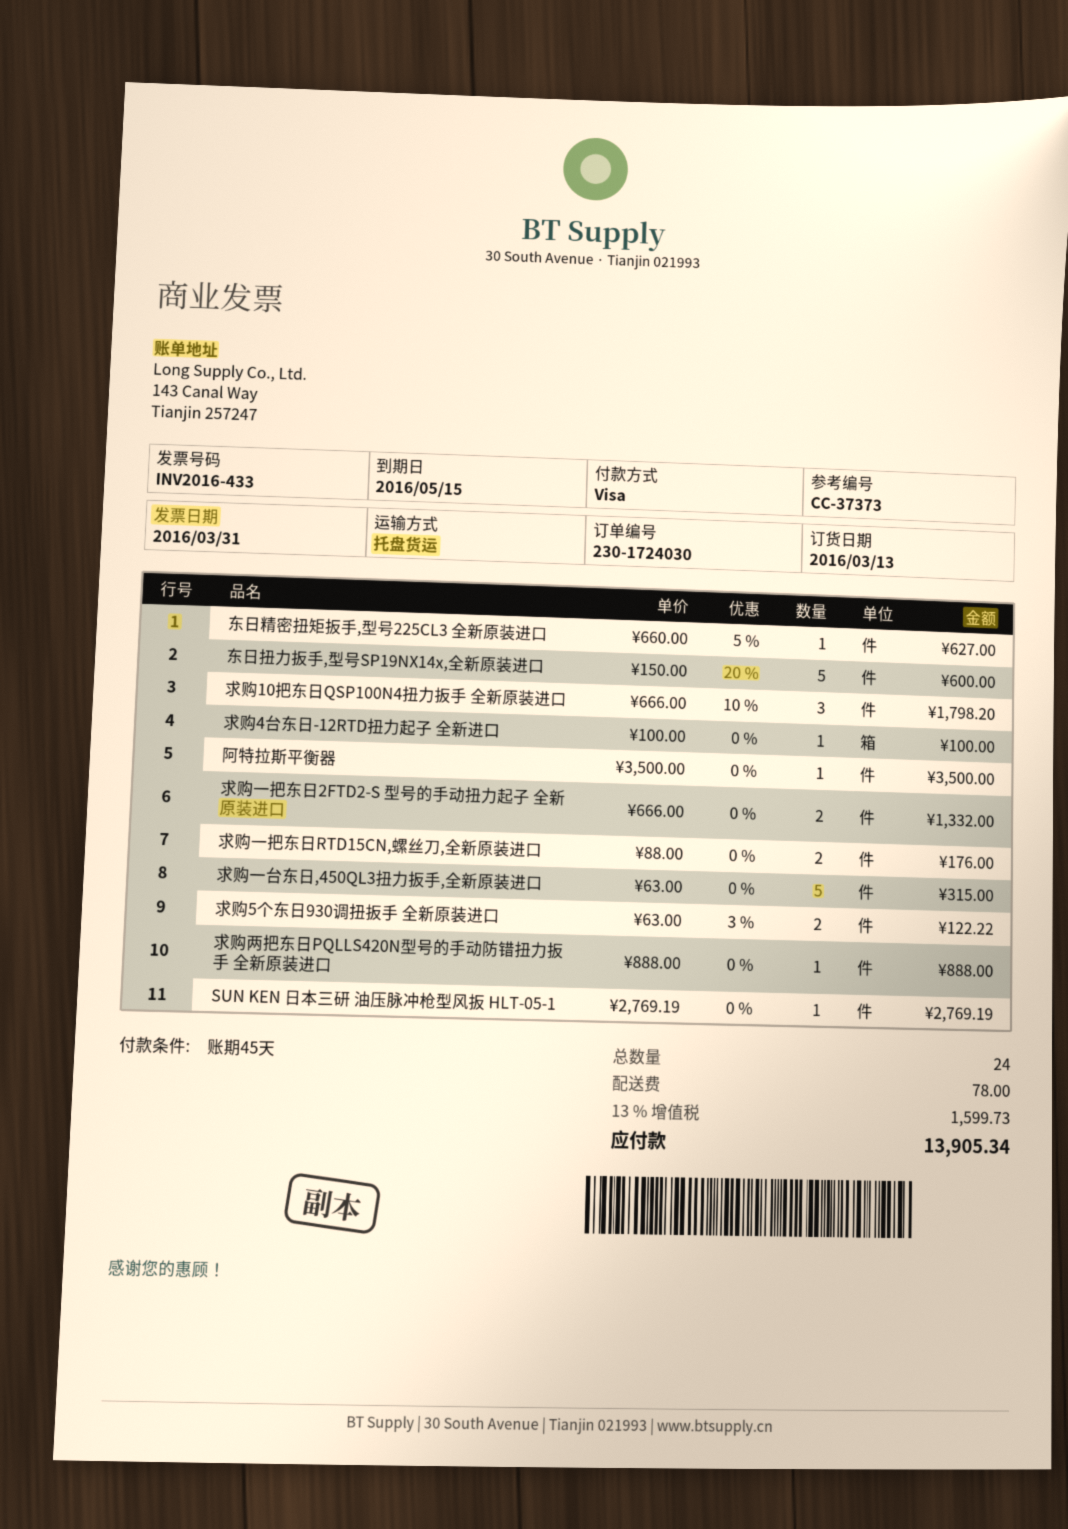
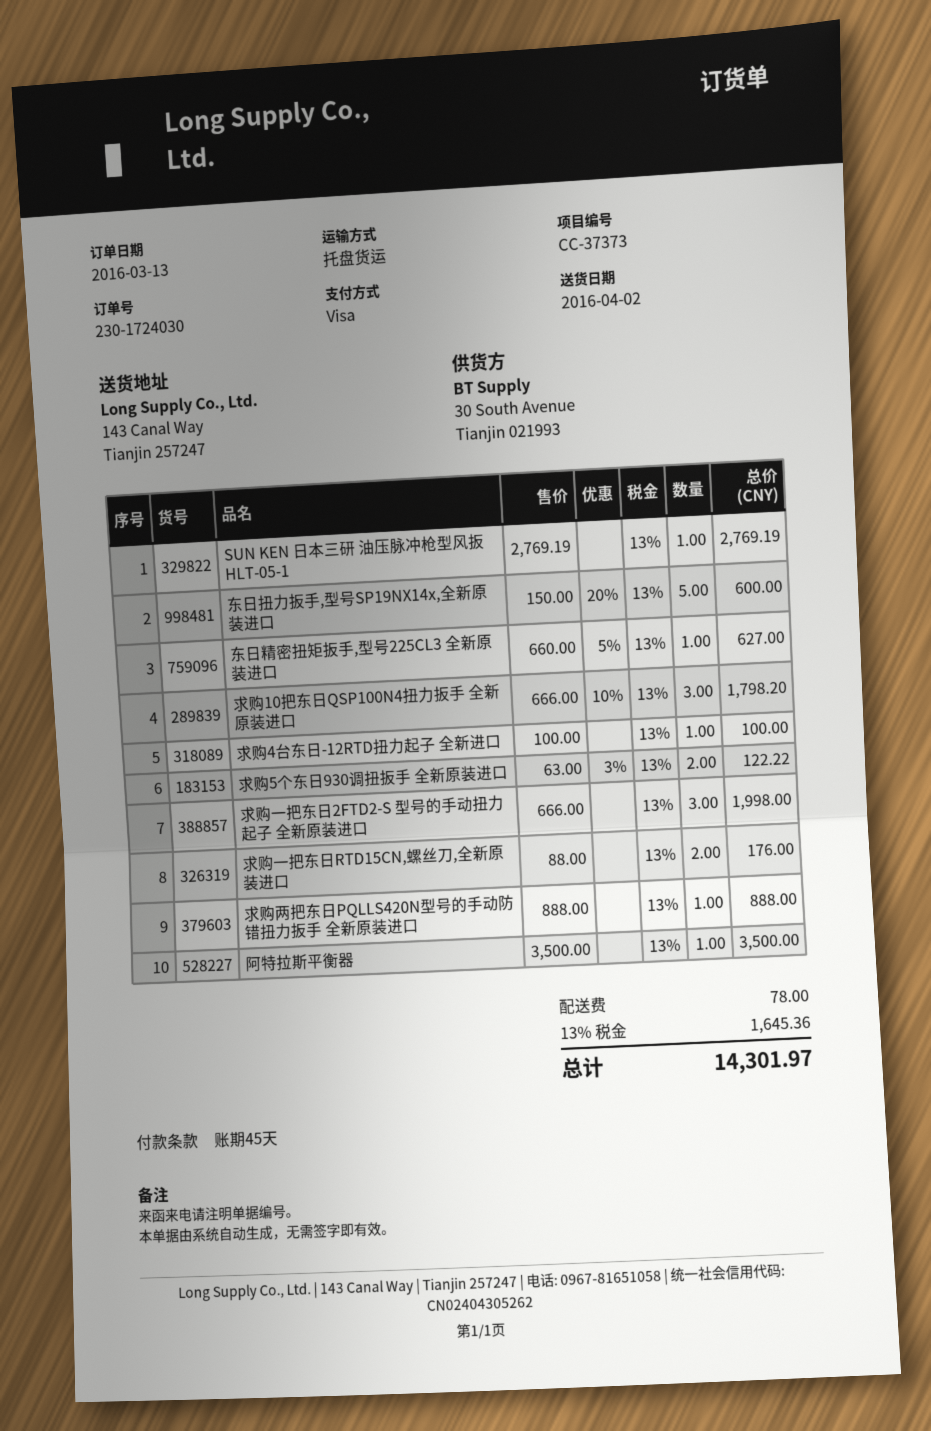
求购一把东日2FTD2-S 型号的手动扭力起子 全新原装进口: 2 x 666.00 = 1332.00 -> 3 x 666.00 = 1998.00
求购一台东日,450QL3扭力扳手,全新原装进口: 5 x 63.00 = 315.00 -> none
tax: 13% = 1599.73 -> 13% = 1645.36
total: 13905.34 -> 14301.97

